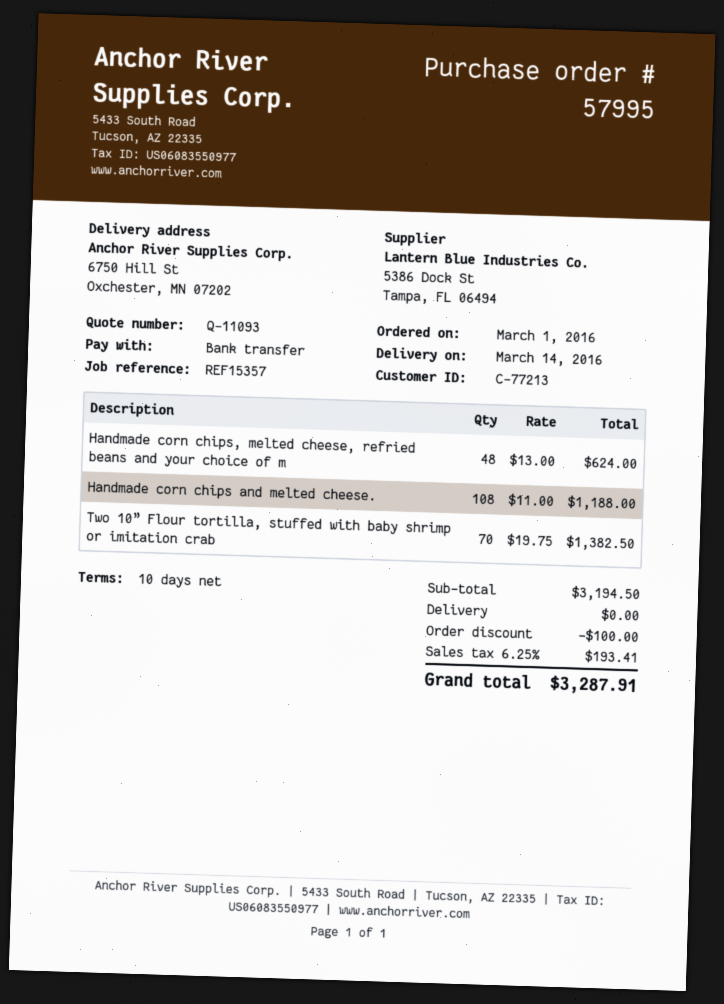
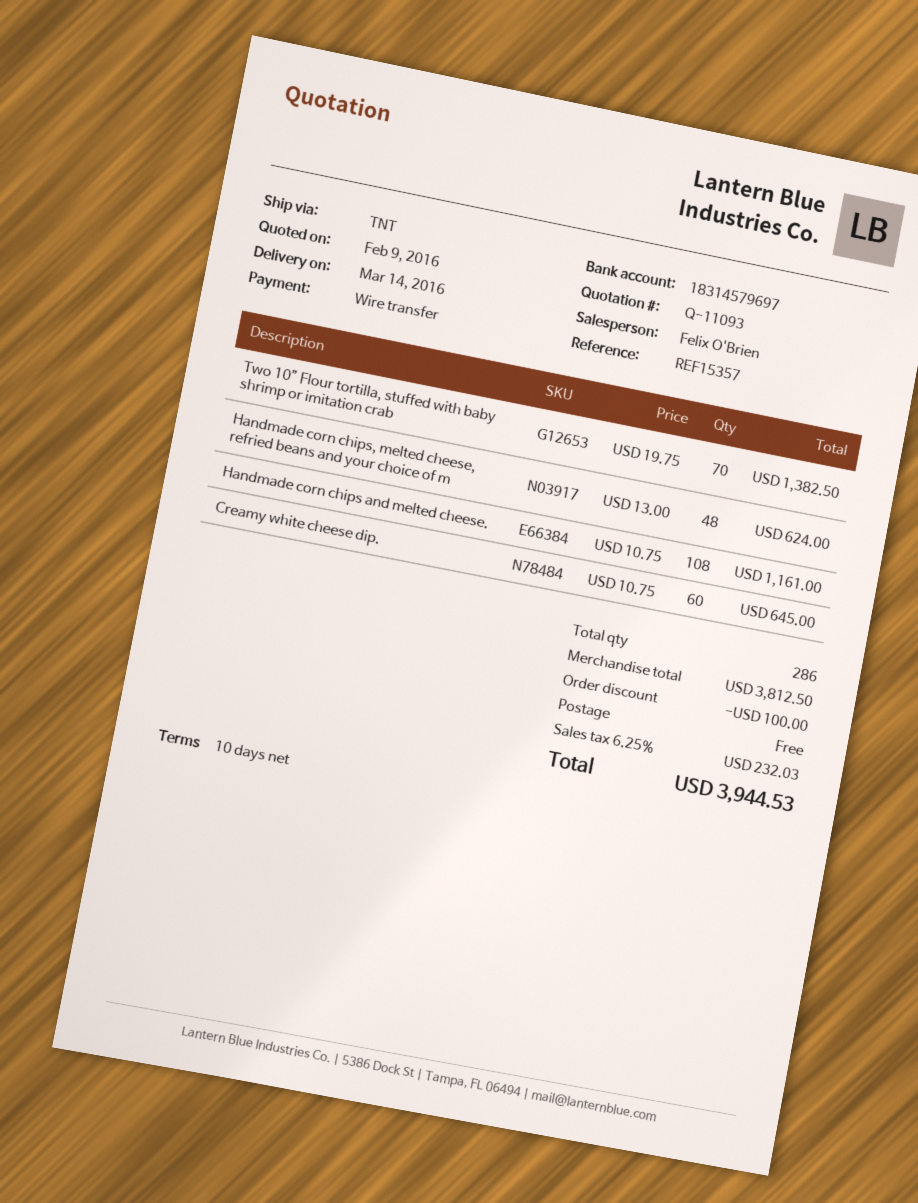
Handmade corn chips and melted cheese.: 108 x 11.00 = 1188.00 -> 108 x 10.75 = 1161.00
Creamy white cheese dip.: none -> 60 x 10.75 = 645.00
subtotal: 3194.50 -> 3812.50
tax: 6.25% = 193.41 -> 6.25% = 232.03
total: 3287.91 -> 3944.53

